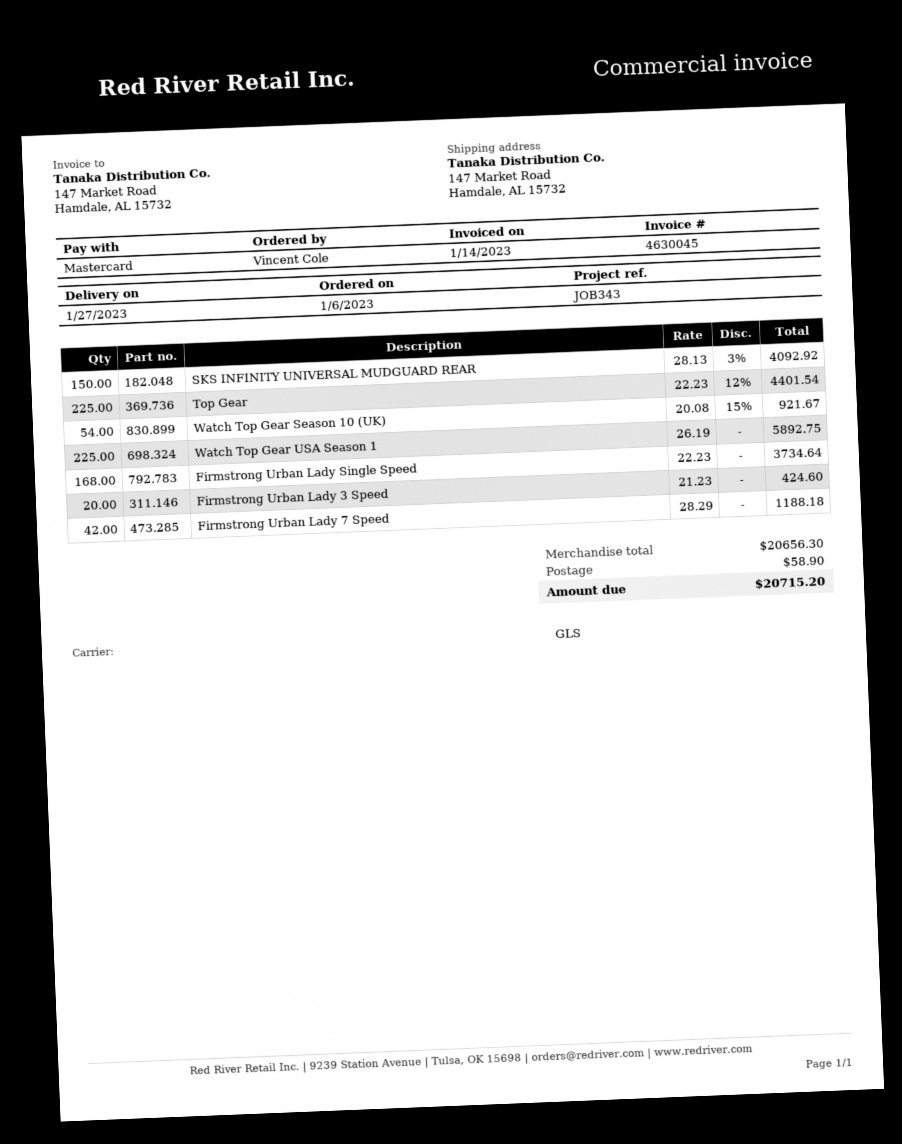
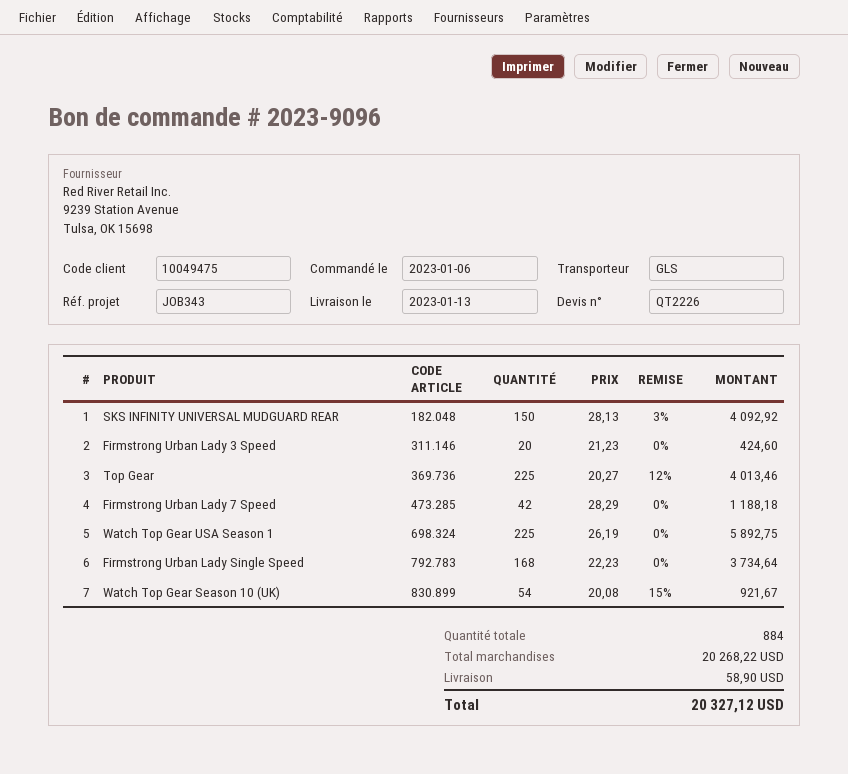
delivery date: 2023-01-27 -> 2023-01-13
Top Gear: 225 x 22.23 - 12% = 4401.54 -> 225 x 20.27 - 12% = 4013.46
subtotal: 20656.30 -> 20268.22
total: 20715.20 -> 20327.12

